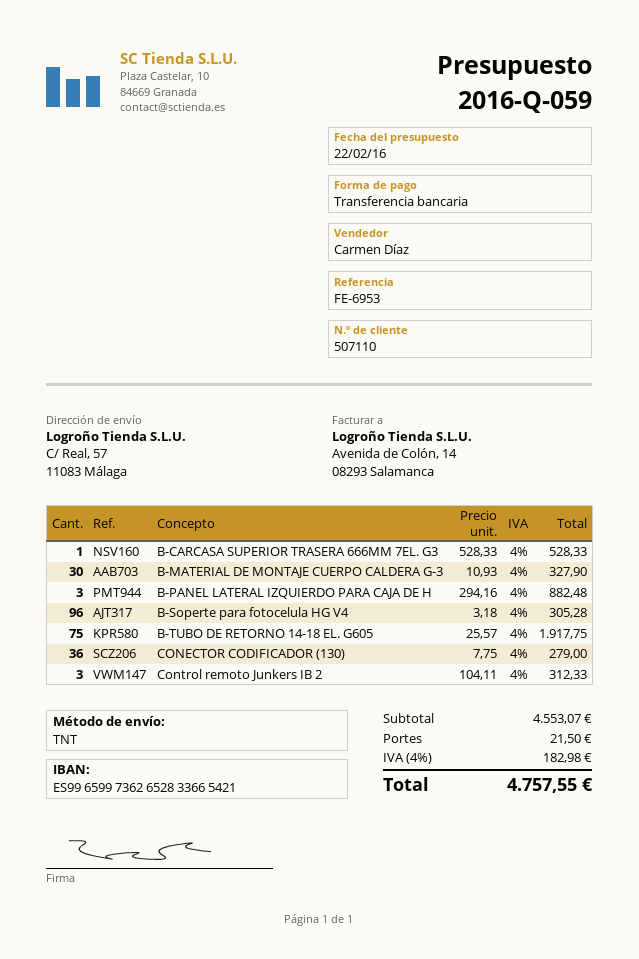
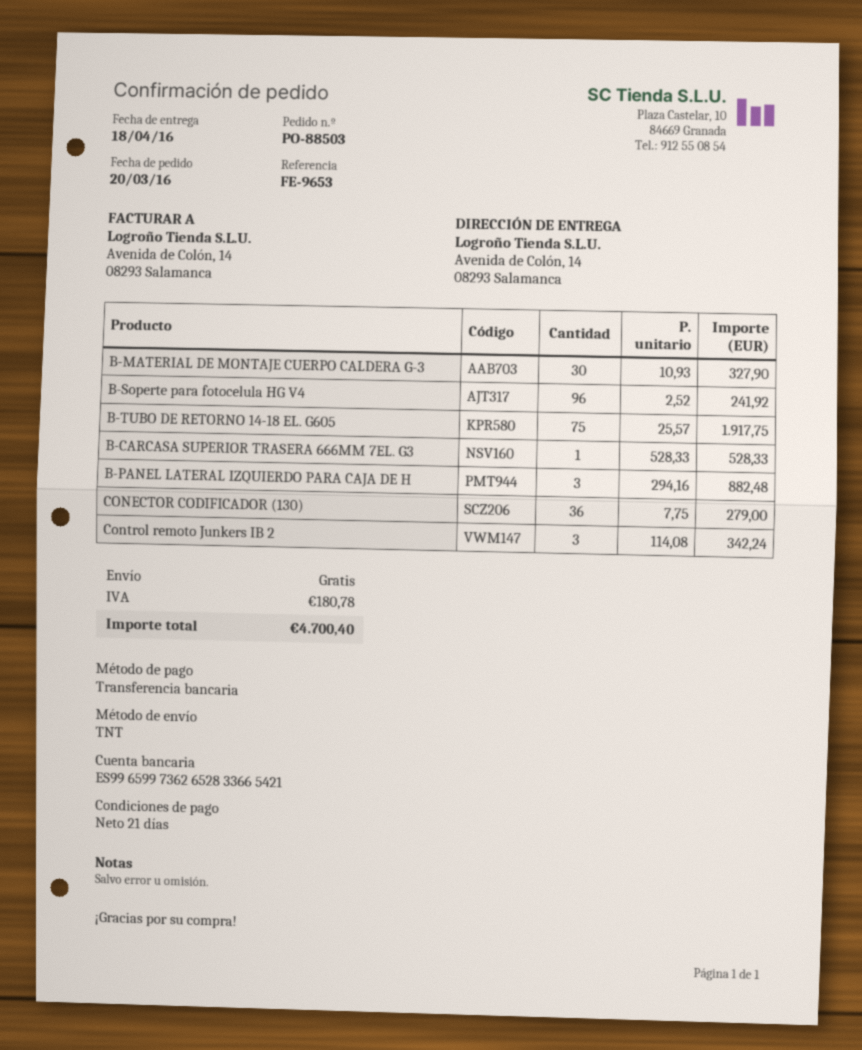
reference: FE-6953 -> FE-9653
ship to: C/ Real, 57, 11083 Málaga -> Avenida de Colón, 14, 08293 Salamanca
B-Soperte para fotocelula HG V4: 96 x 3.18 = 305.28 -> 96 x 2.52 = 241.92
Control remoto Junkers IB 2: 3 x 104.11 = 312.33 -> 3 x 114.08 = 342.24
shipping: 21.50 -> 0.00
tax: 182.98 -> 180.78
total: 4757.55 -> 4700.40

